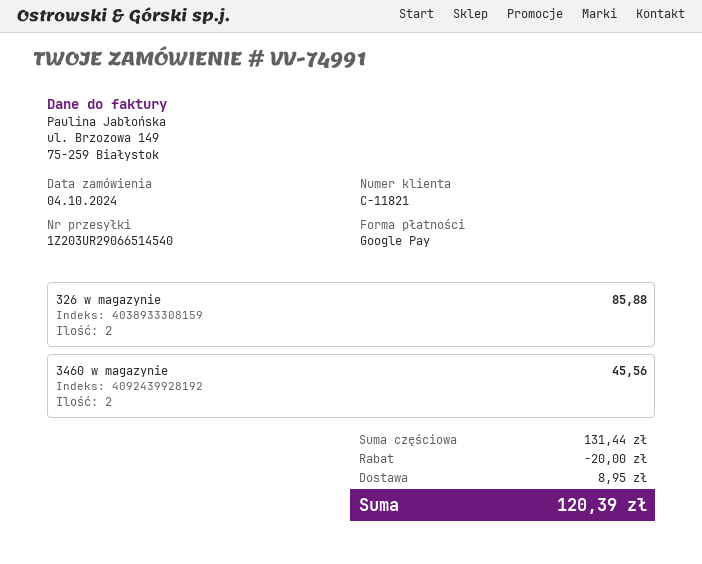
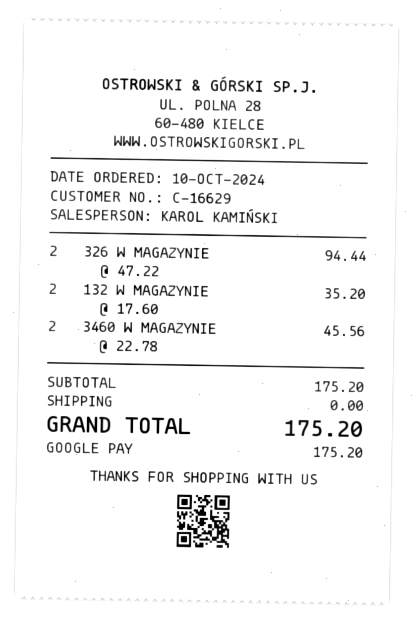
order date: 2024-10-04 -> 2024-10-10
customer number: C-11821 -> C-16629
326 w magazynie: 2 for 85.88 -> 2 for 94.44
132 W MAGAZYNIE: none -> 2 for 35.20
subtotal: 131.44 -> 175.20
discount: 20.00 -> none
shipping: 8.95 -> 0.00
total: 120.39 -> 175.20

